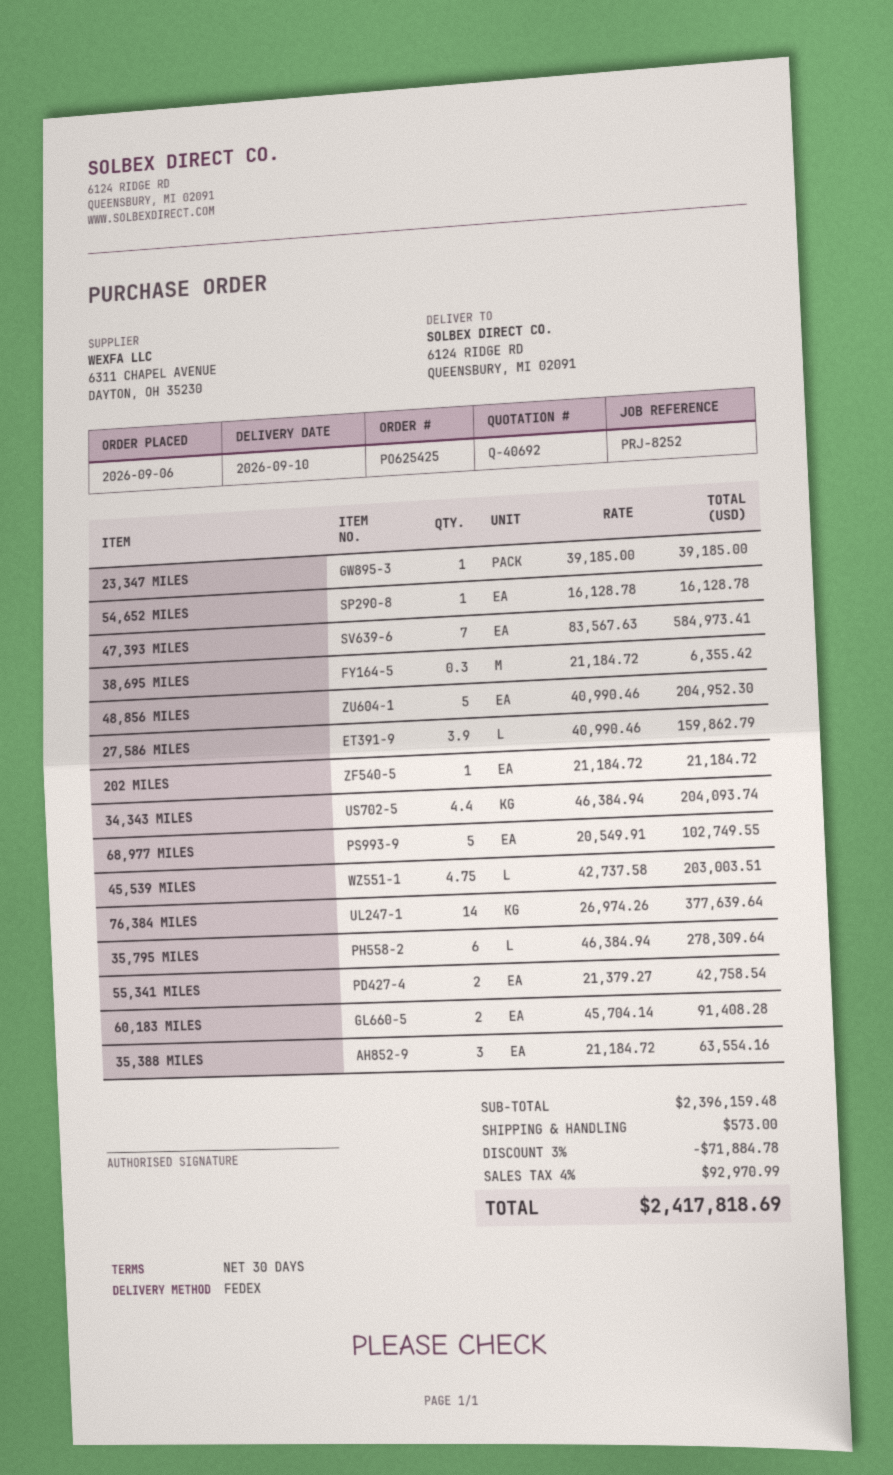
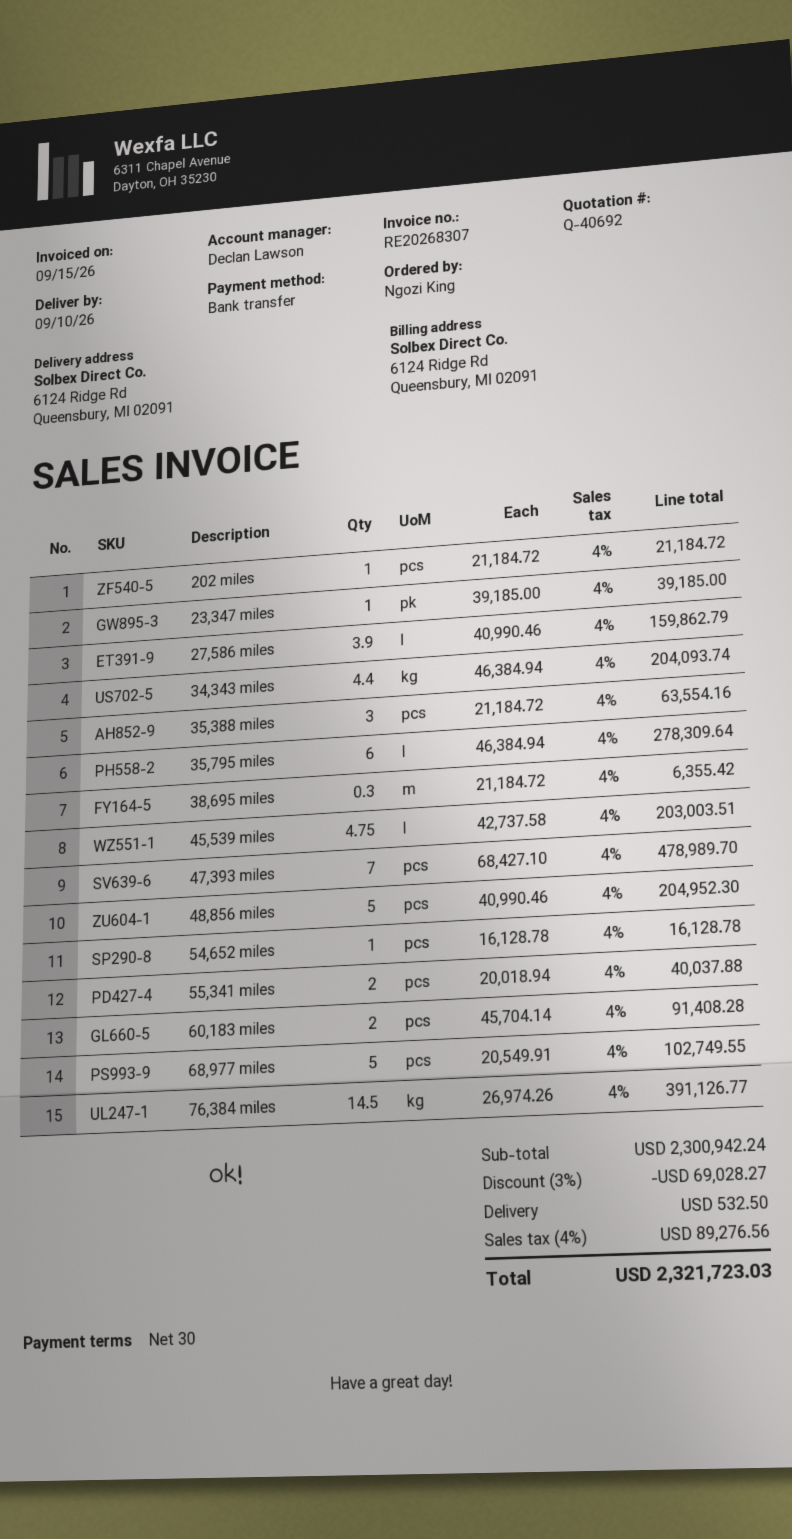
47,393 MILES: 7 x 83567.63 = 584973.41 -> 7 x 68427.10 = 478989.70
76,384 MILES: 14 x 26974.26 = 377639.64 -> 14.5 x 26974.26 = 391126.77
55,341 MILES: 2 x 21379.27 = 42758.54 -> 2 x 20018.94 = 40037.88
subtotal: 2396159.48 -> 2300942.24
discount: 3% = 71884.78 -> 3% = 69028.27
shipping: 573.00 -> 532.50
tax: 4% = 92970.99 -> 4% = 89276.56
total: 2417818.69 -> 2321723.03

